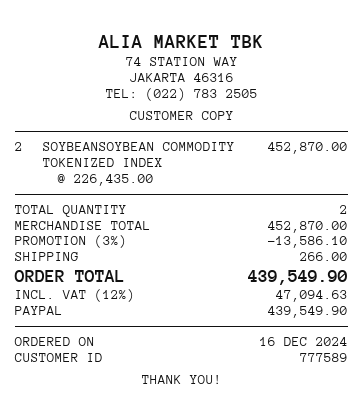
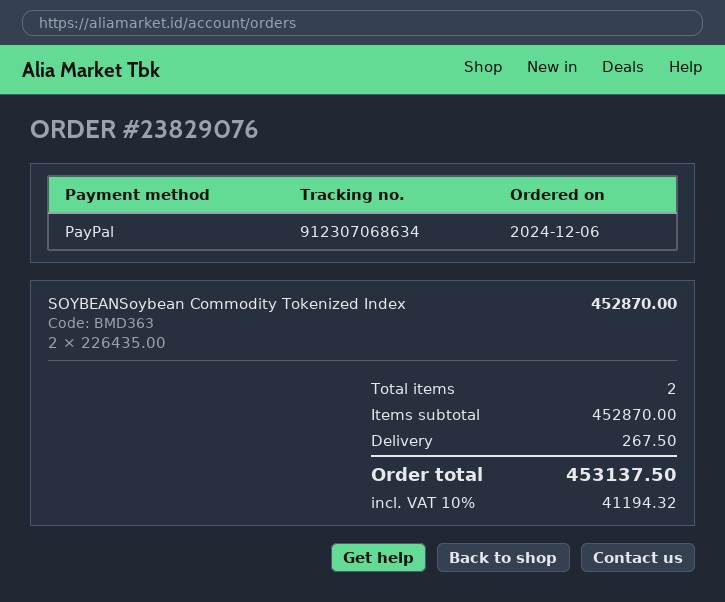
order date: 2024-12-16 -> 2024-12-06
discount: 3% = 13586.10 -> none
shipping: 266.00 -> 267.50
tax: 12% = 47094.63 -> 10% = 41194.32
total: 439549.90 -> 453137.50

